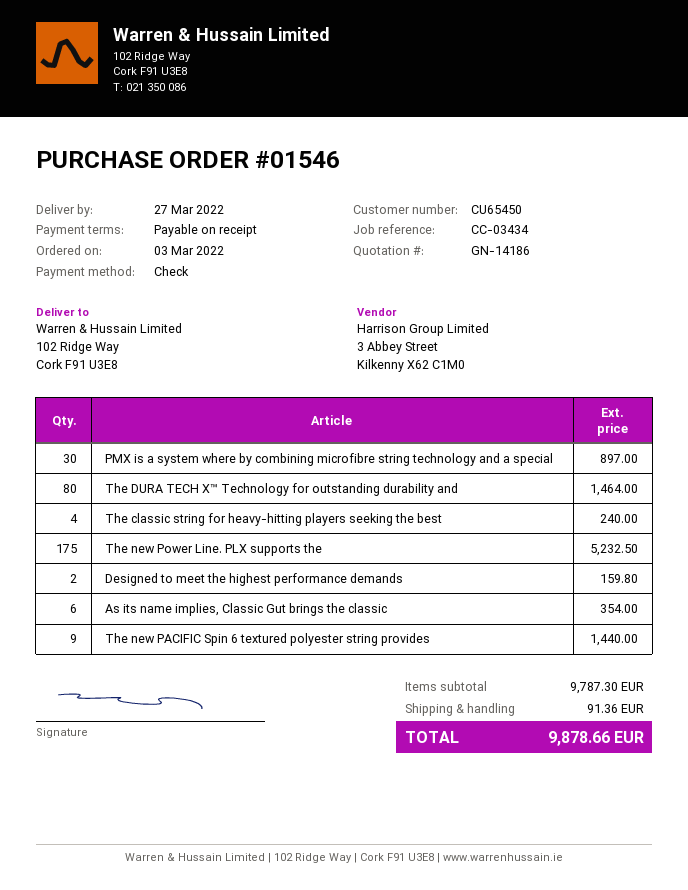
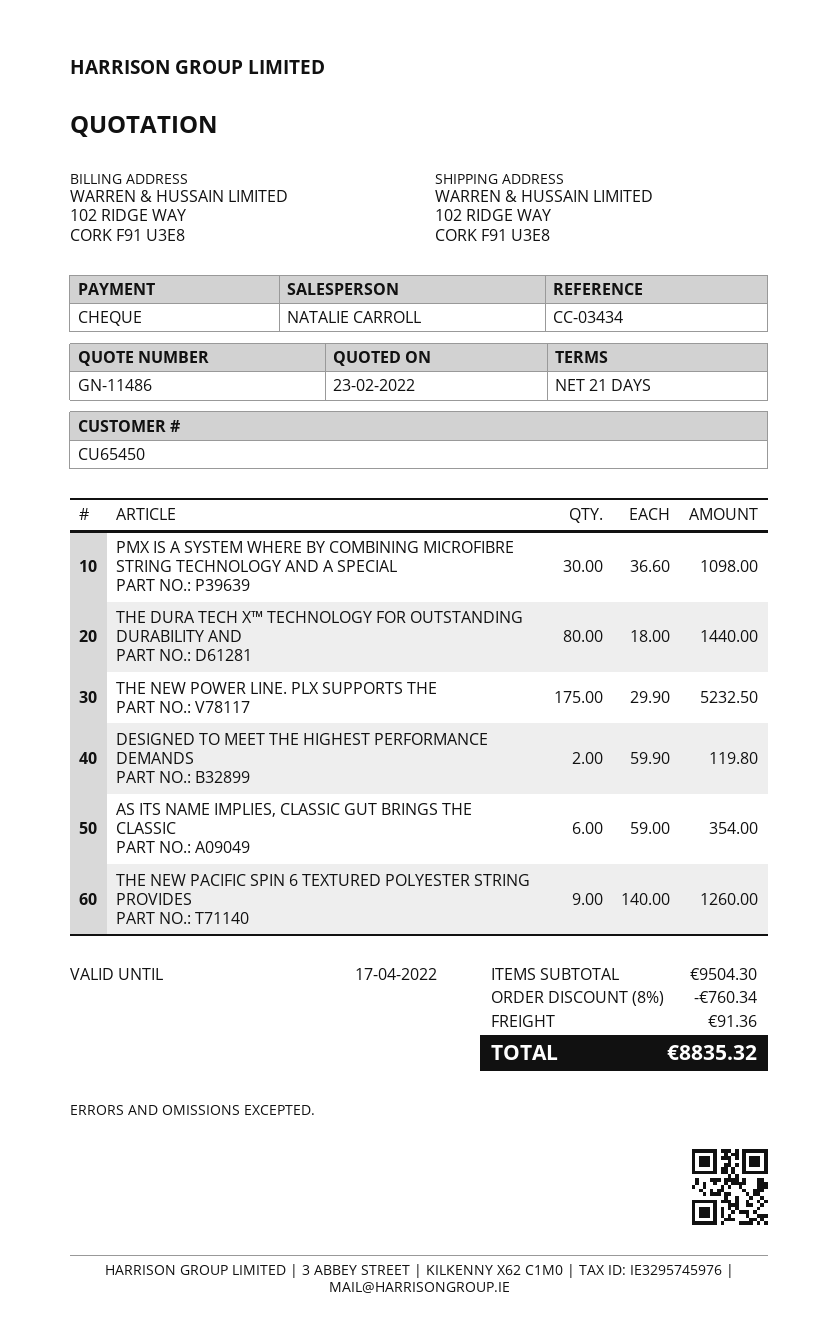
quote number: GN-14186 -> GN-11486
payment terms: on receipt -> 21 days
PMX is a system where by combining microfibre string technology and a special: 30 for 897.00 -> 30 for 1098.00
The DURA TECH X™ Technology for outstanding durability and: 80 for 1464.00 -> 80 for 1440.00
The classic string for heavy-hitting players seeking the best: 4 for 240.00 -> none
Designed to meet the highest performance demands: 2 for 159.80 -> 2 for 119.80
The new PACIFIC Spin 6 textured polyester string provides: 9 for 1440.00 -> 9 for 1260.00
subtotal: 9787.30 -> 9504.30
discount: none -> 8% = 760.34
total: 9878.66 -> 8835.32

